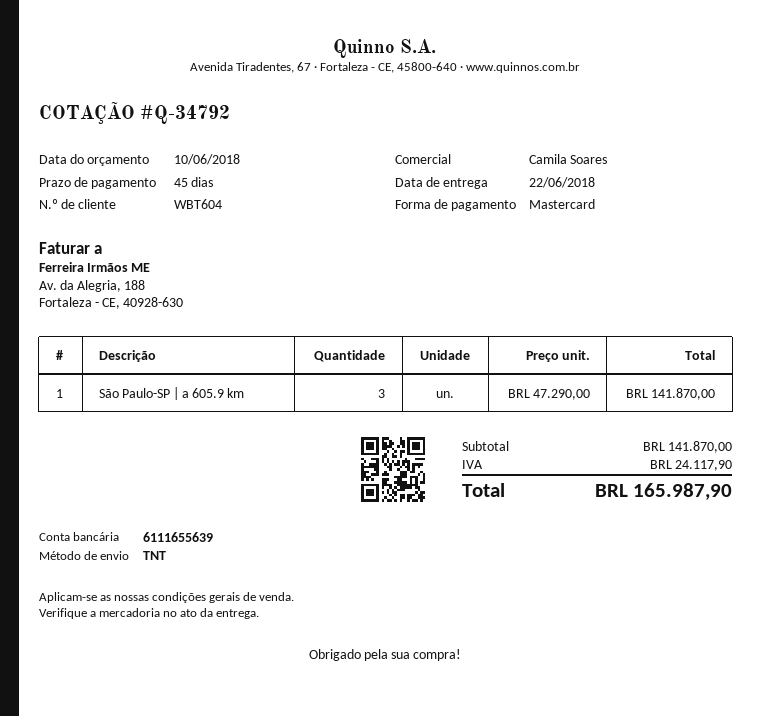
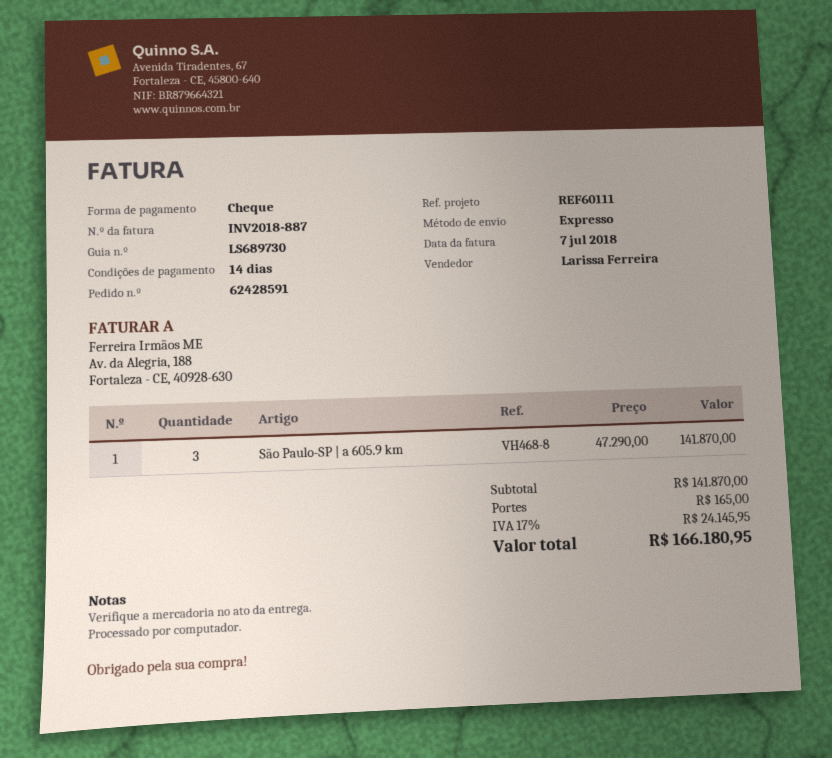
payment terms: 45 days -> 14 days
sales rep: Camila Soares -> Larissa Ferreira
payment method: Mastercard -> cheque
shipping method: TNT -> express
shipping: none -> 165.00
tax: 24117.90 -> 24145.95
total: 165987.90 -> 166180.95

